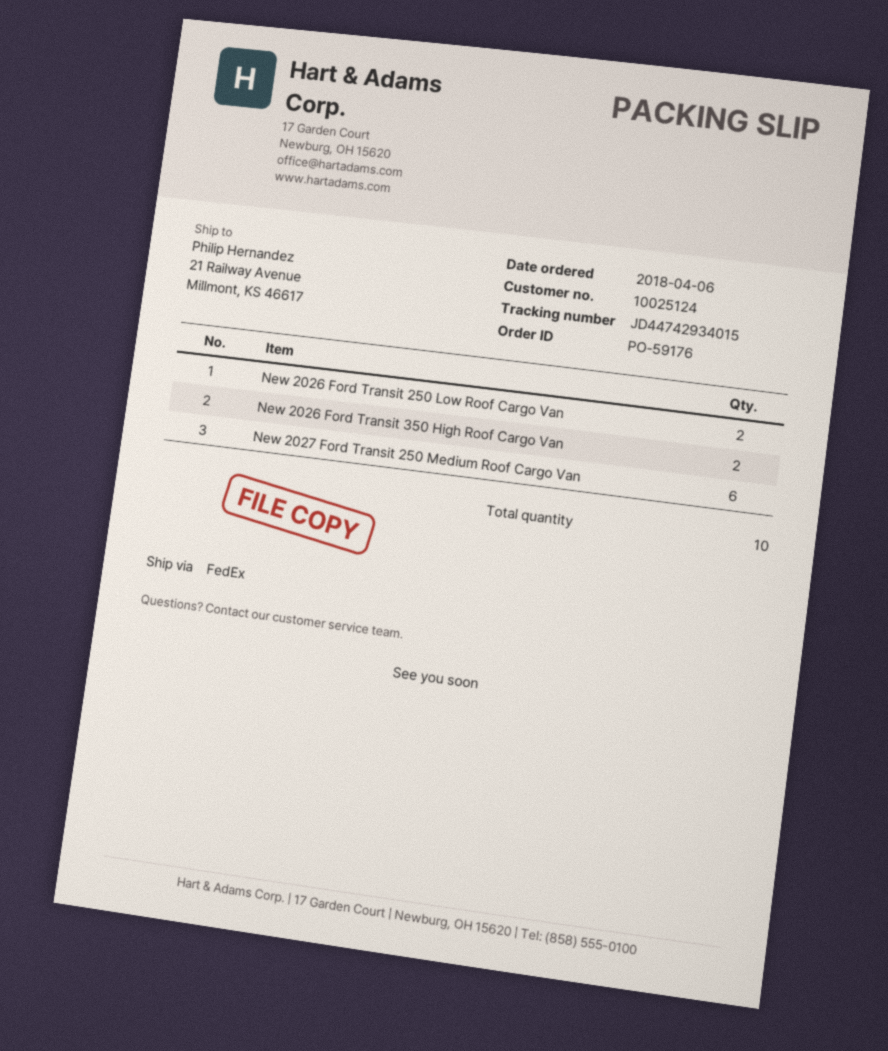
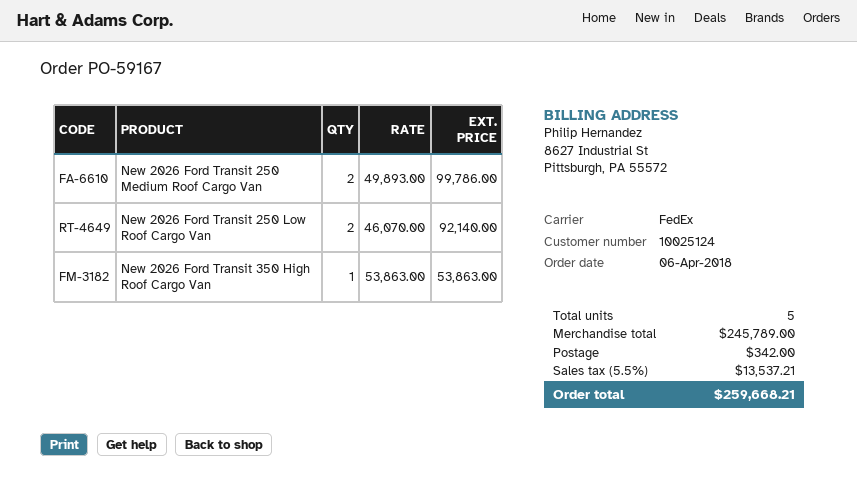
order number: PO-59176 -> PO-59167
New 2026 Ford Transit 350 High Roof Cargo Van: 2 -> 1
New 2027 Ford Transit 250 Medium Roof Cargo Van: 6 -> none
New 2026 Ford Transit 250 Medium Roof Cargo Van: none -> 2
total quantity: 10 -> 5

